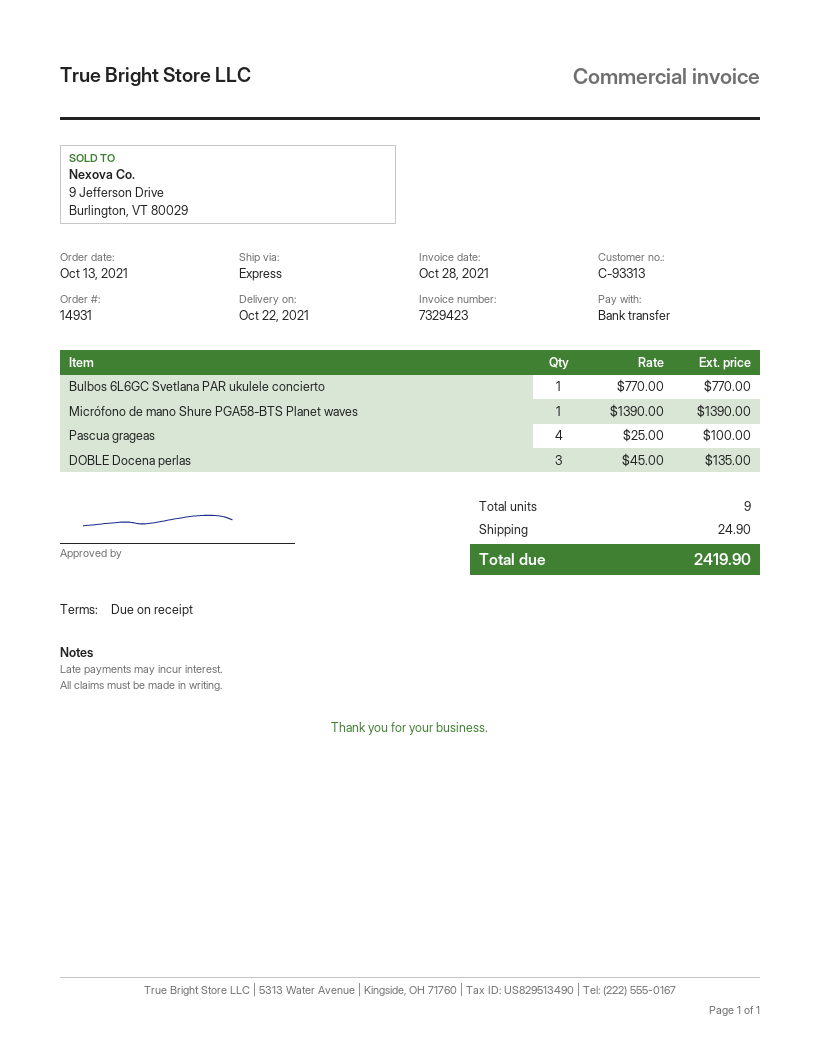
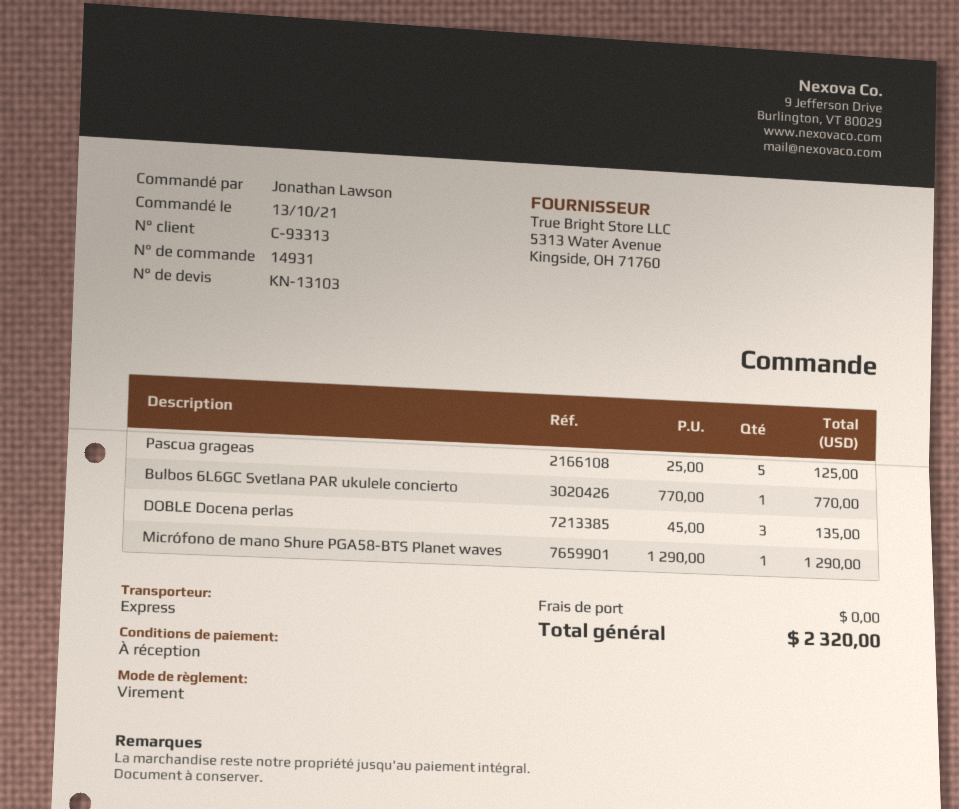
Micrófono de mano Shure PGA58-BTS Planet waves: 1 x 1390.00 = 1390.00 -> 1 x 1290.00 = 1290.00
Pascua grageas: 4 x 25.00 = 100.00 -> 5 x 25.00 = 125.00
shipping: 24.90 -> 0.00
total: 2419.90 -> 2320.00

